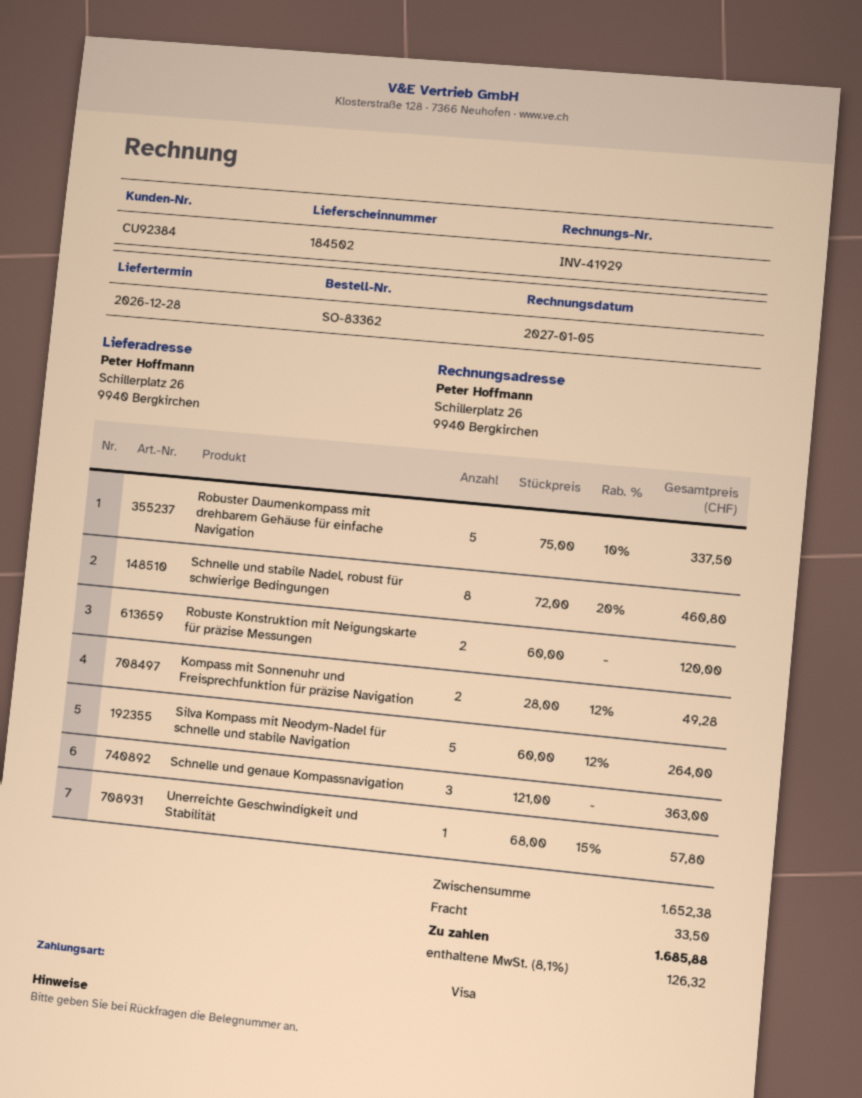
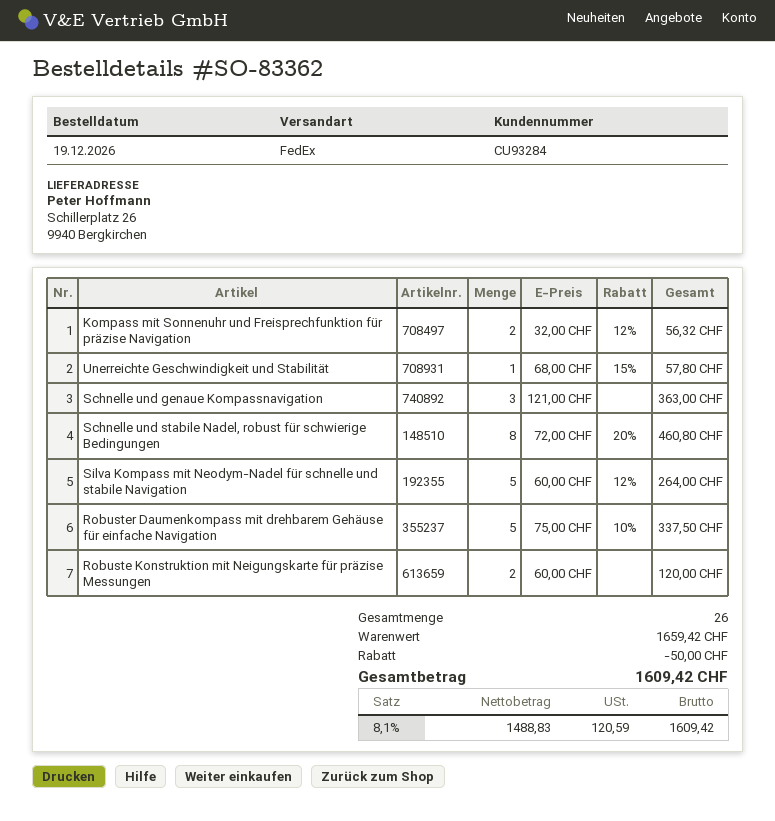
customer number: CU92384 -> CU93284
Kompass mit Sonnenuhr und Freisprechfunktion für präzise Navigation: 2 x 28.00 - 12% = 49.28 -> 2 x 32.00 - 12% = 56.32
subtotal: 1652.38 -> 1659.42
discount: none -> 50.00
shipping: 33.50 -> none
tax: 8.1% = 126.32 -> 8.1% = 120.59
total: 1685.88 -> 1609.42

